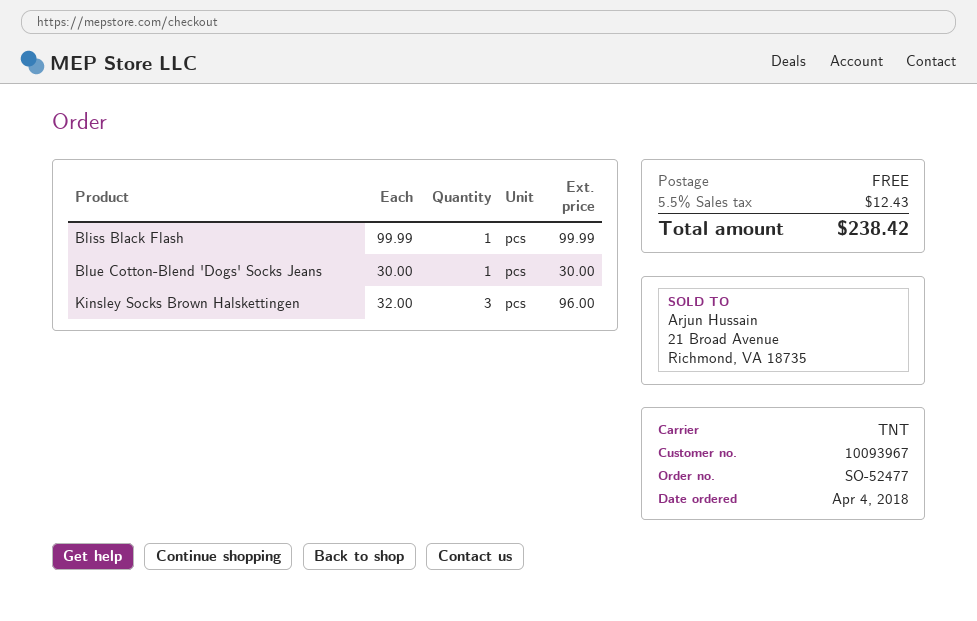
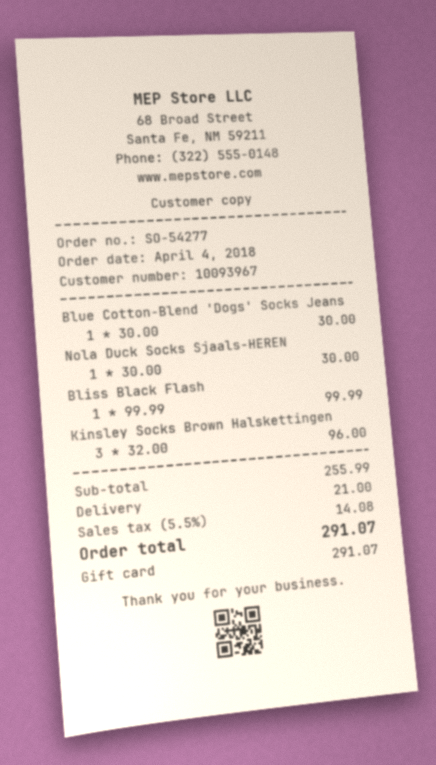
order number: SO-52477 -> SO-54277
Nola Duck Socks Sjaals-HEREN: none -> 1 x 30.00 = 30.00
shipping: 0.00 -> 21.00
tax: 5.5% = 12.43 -> 5.5% = 14.08
total: 238.42 -> 291.07

